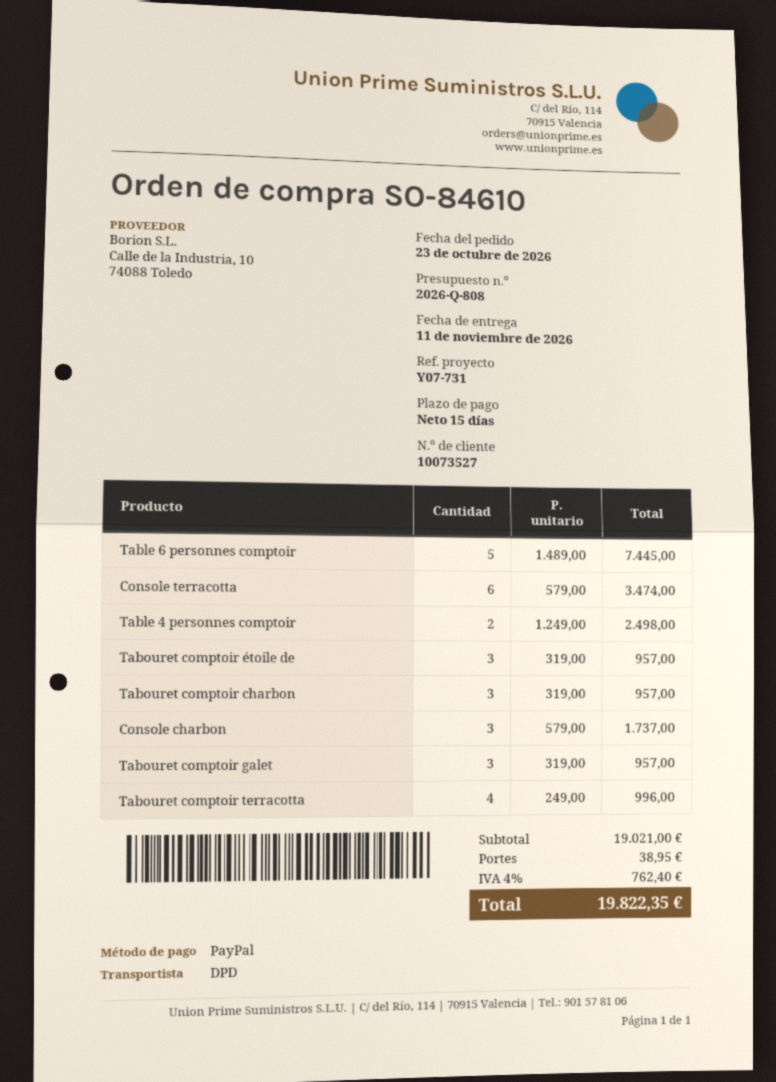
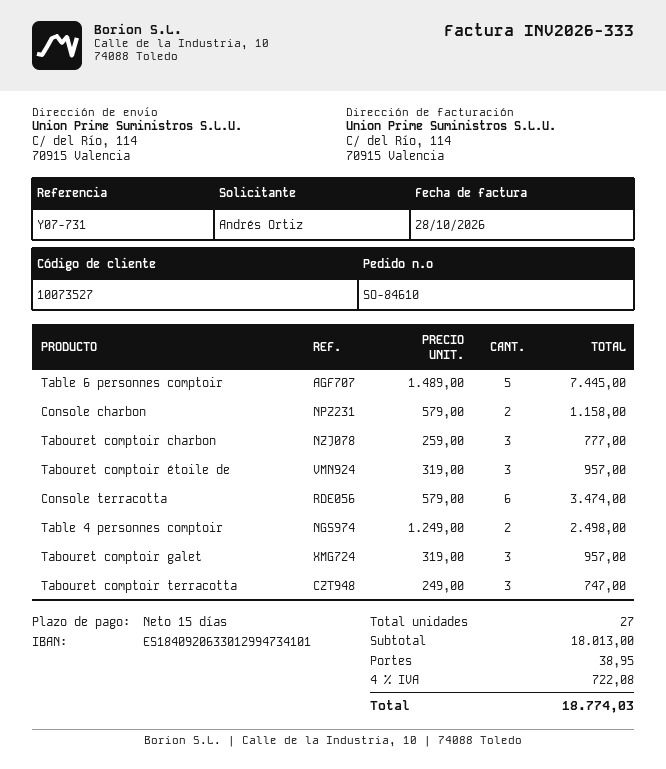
Tabouret comptoir charbon: 3 x 319.00 = 957.00 -> 3 x 259.00 = 777.00
Console charbon: 3 x 579.00 = 1737.00 -> 2 x 579.00 = 1158.00
Tabouret comptoir terracotta: 4 x 249.00 = 996.00 -> 3 x 249.00 = 747.00
subtotal: 19021.00 -> 18013.00
tax: 4% = 762.40 -> 4% = 722.08
total: 19822.35 -> 18774.03

